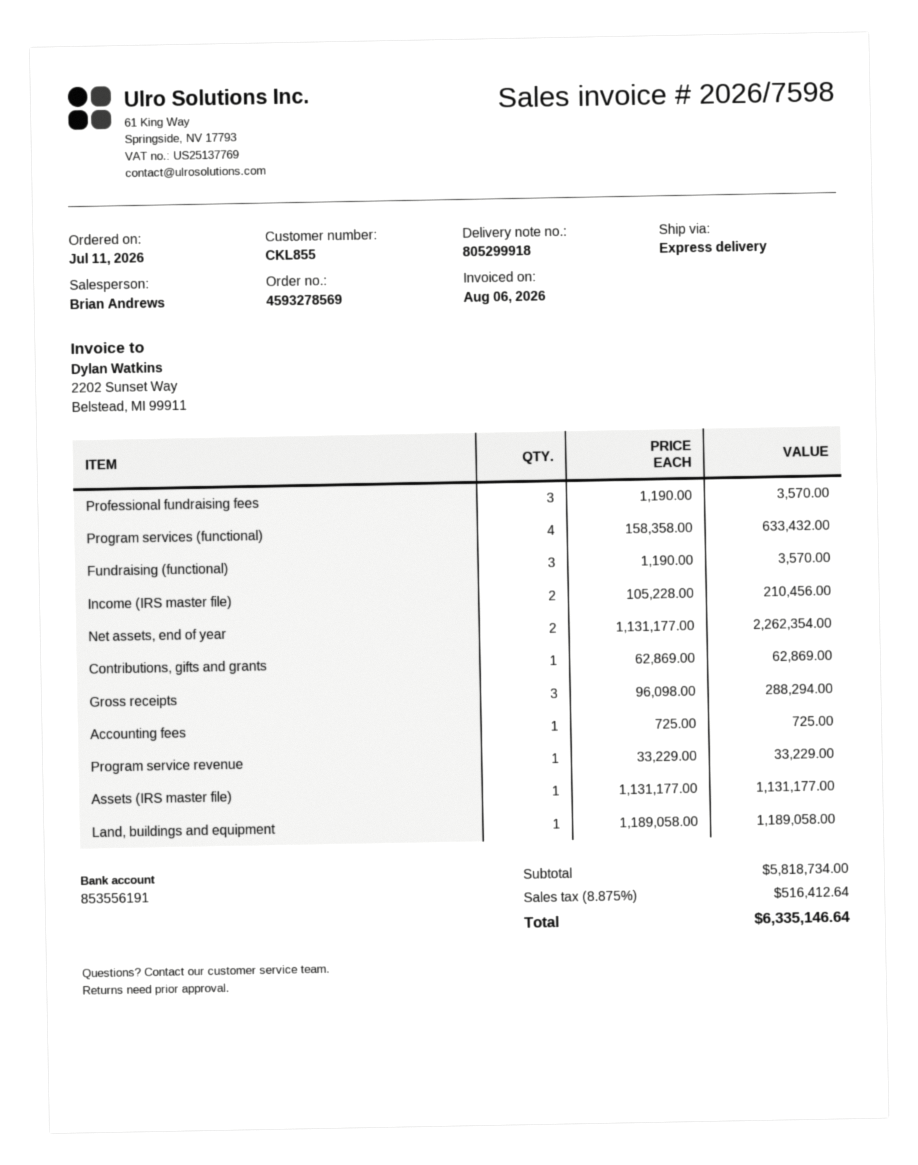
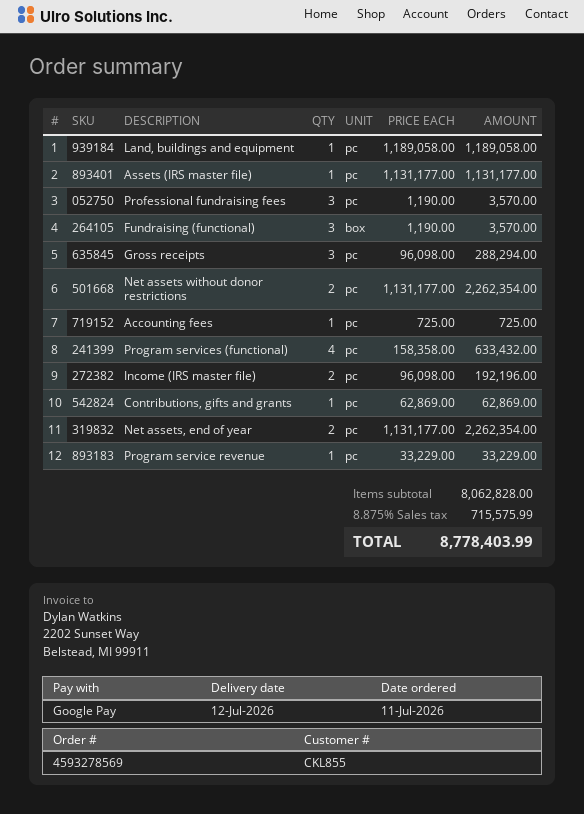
Income (IRS master file): 2 x 105228.00 = 210456.00 -> 2 x 96098.00 = 192196.00
Net assets without donor restrictions: none -> 2 x 1131177.00 = 2262354.00
subtotal: 5818734.00 -> 8062828.00
tax: 8.875% = 516412.64 -> 8.875% = 715575.99
total: 6335146.64 -> 8778403.99

